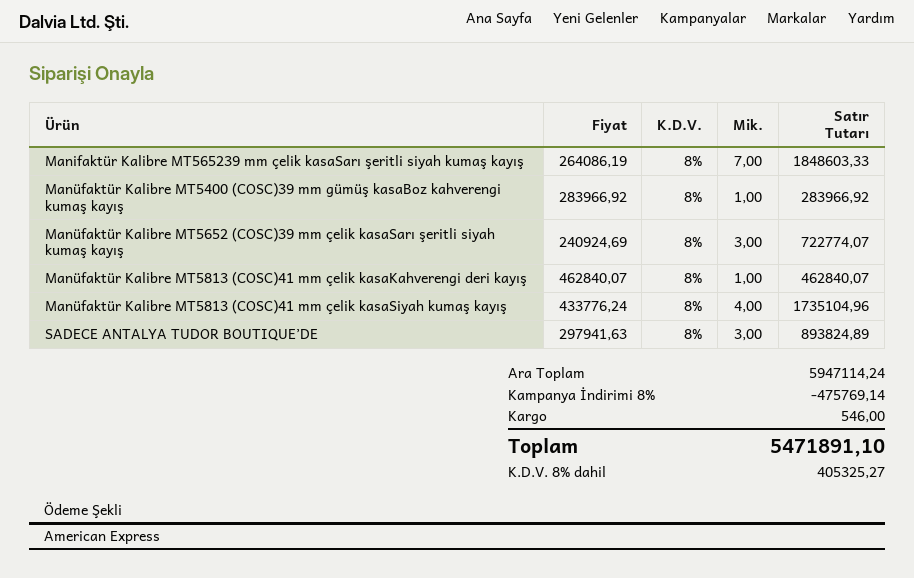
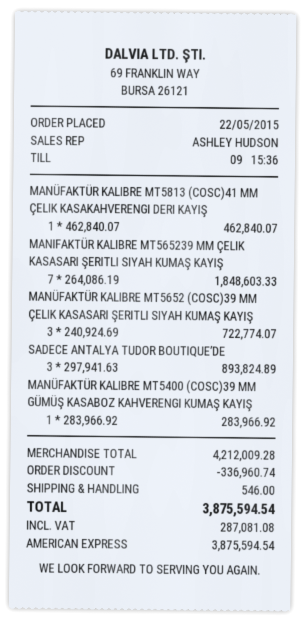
Manüfaktür Kalibre MT5813 (COSC)41 mm çelik kasaSiyah kumaş kayış: 4 x 433776.24 = 1735104.96 -> none
subtotal: 5947114.24 -> 4212009.28
discount: 475769.14 -> 336960.74
tax: 405325.27 -> 287081.08
total: 5471891.10 -> 3875594.54

